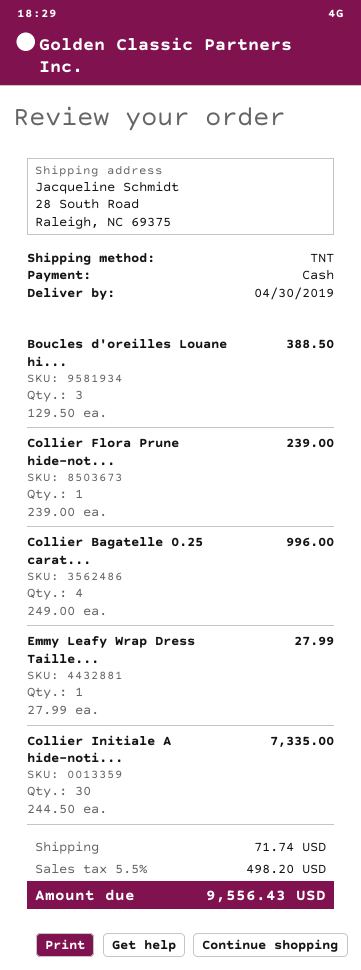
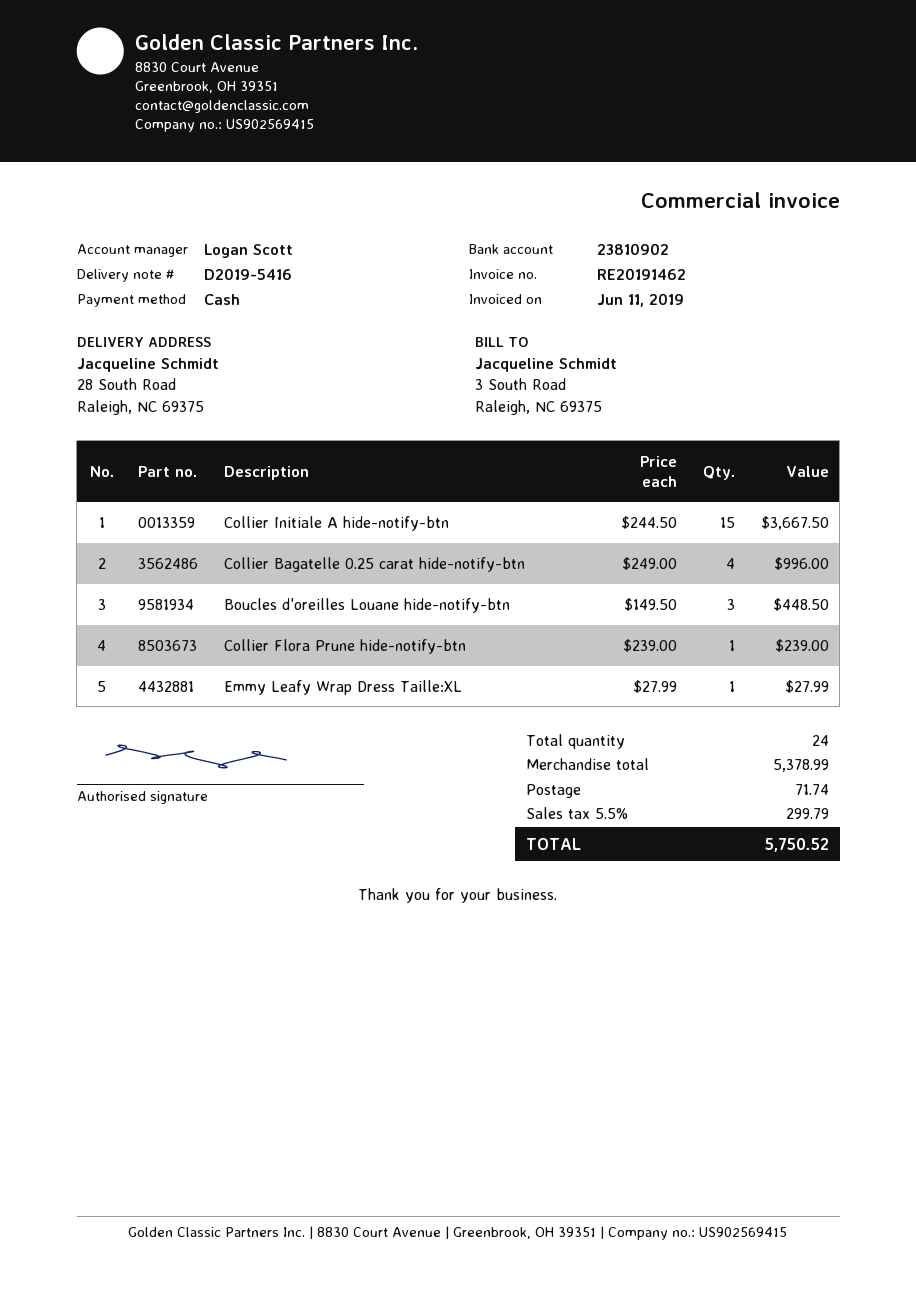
Boucles d'oreilles Louane hi...: 3 x 129.50 = 388.50 -> 3 x 149.50 = 448.50
Collier Initiale A hide-noti...: 30 x 244.50 = 7335.00 -> 15 x 244.50 = 3667.50
tax: 5.5% = 498.20 -> 5.5% = 299.79
total: 9556.43 -> 5750.52

